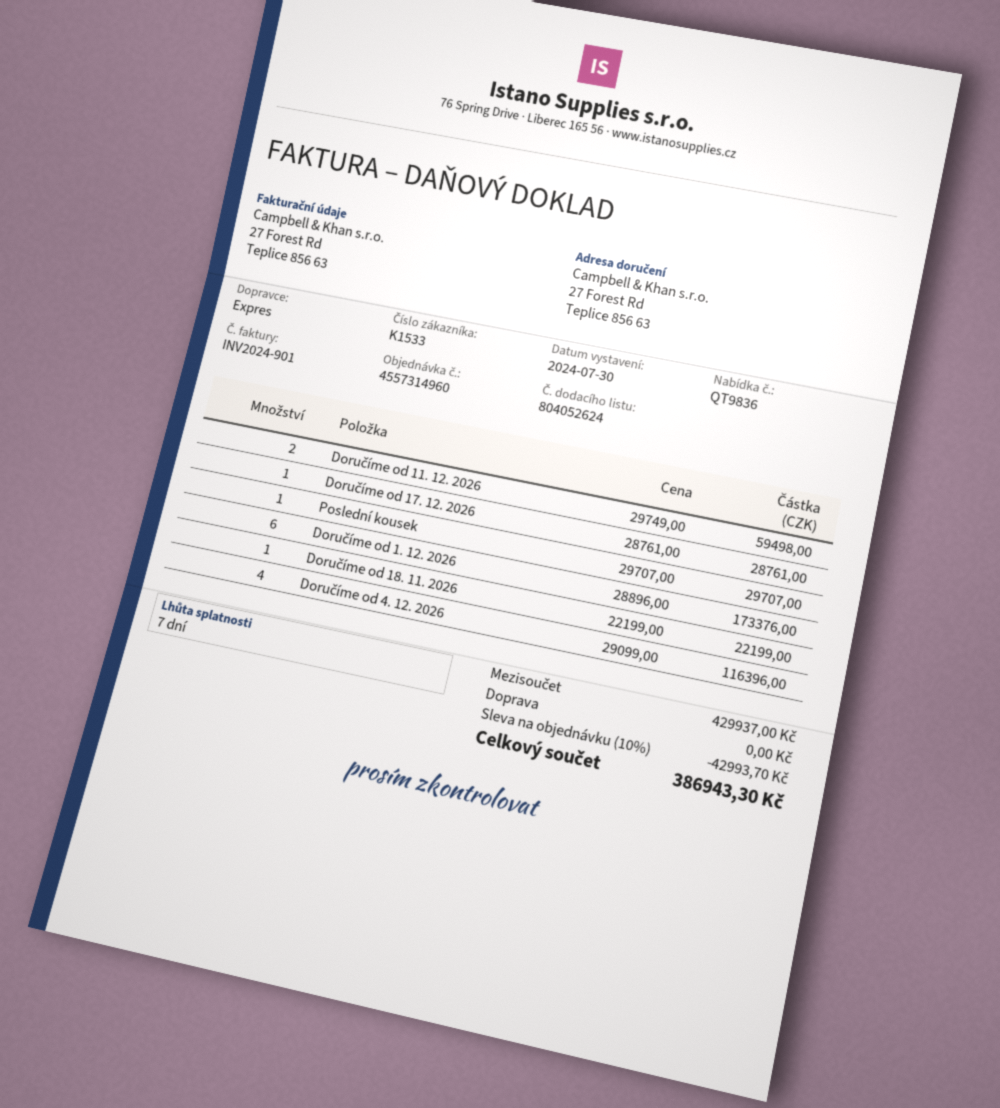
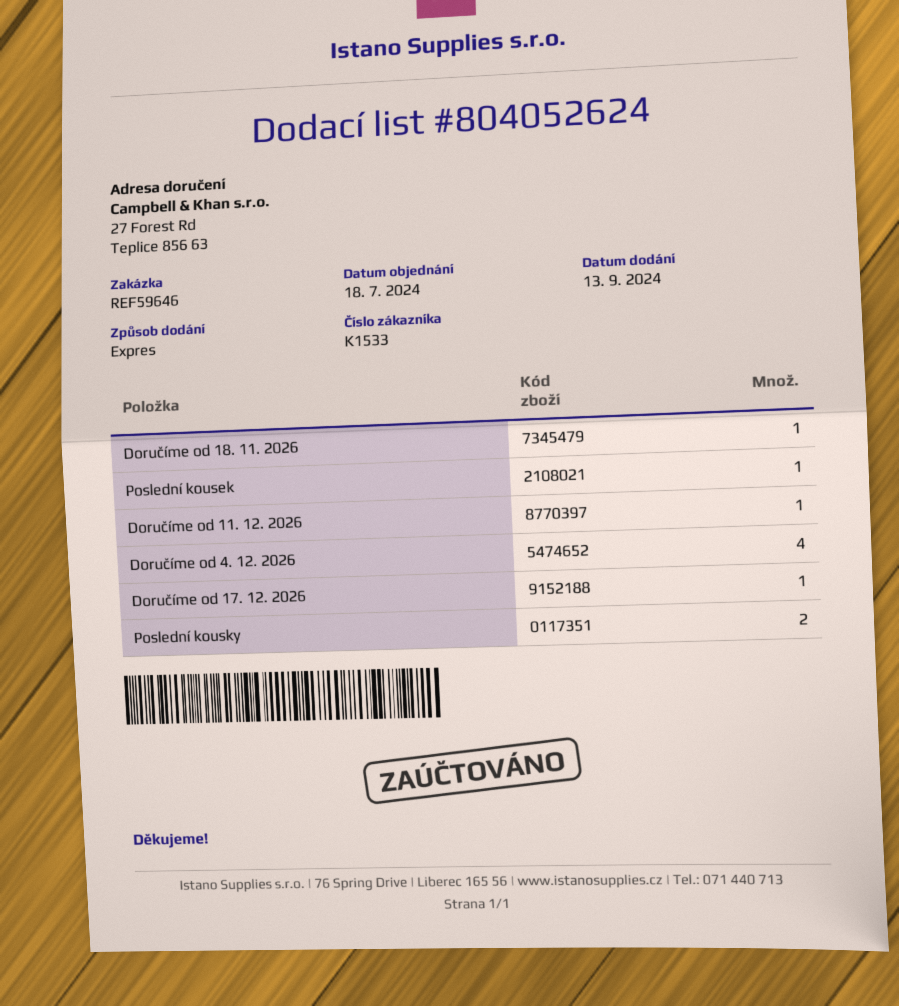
Doručíme od 11. 12. 2026: 2 -> 1
Doručíme od 1. 12. 2026: 6 -> none
Poslední kousky: none -> 2

